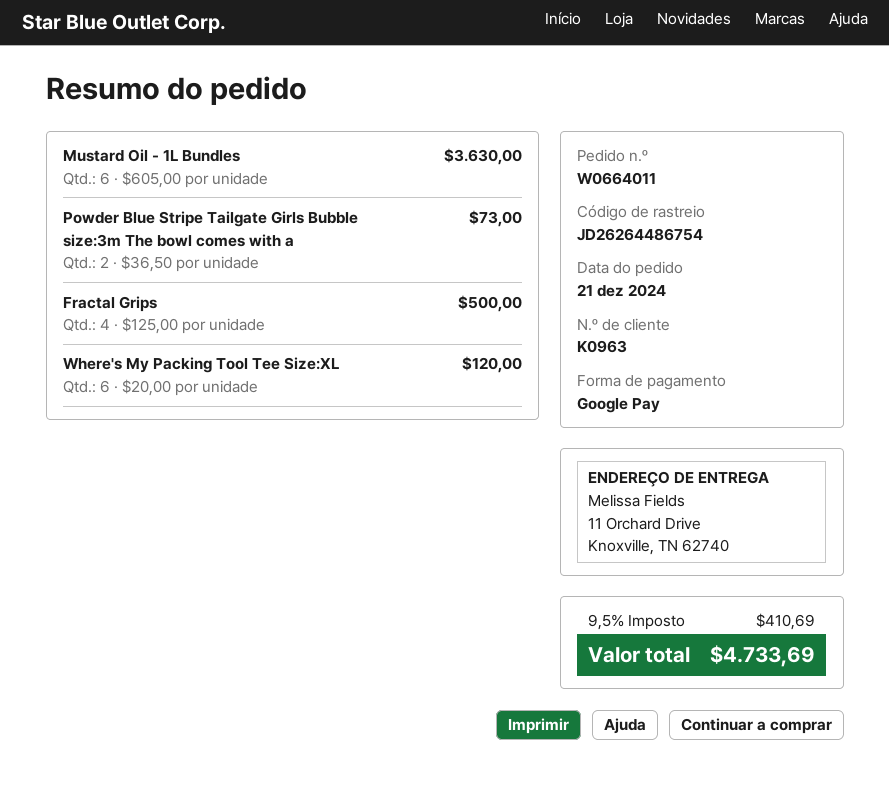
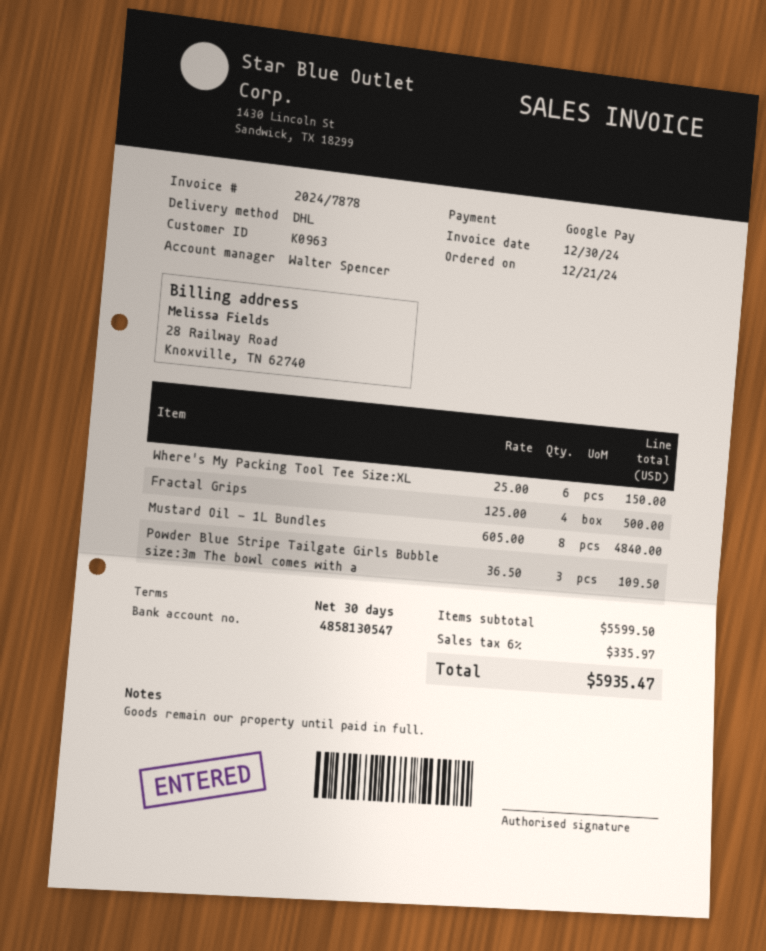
Mustard Oil - 1L Bundles: 6 x 605.00 = 3630.00 -> 8 x 605.00 = 4840.00
Powder Blue Stripe Tailgate Girls Bubble size:3m The bowl comes with a: 2 x 36.50 = 73.00 -> 3 x 36.50 = 109.50
Where's My Packing Tool Tee Size:XL: 6 x 20.00 = 120.00 -> 6 x 25.00 = 150.00
tax: 9.5% = 410.69 -> 6% = 335.97
total: 4733.69 -> 5935.47

